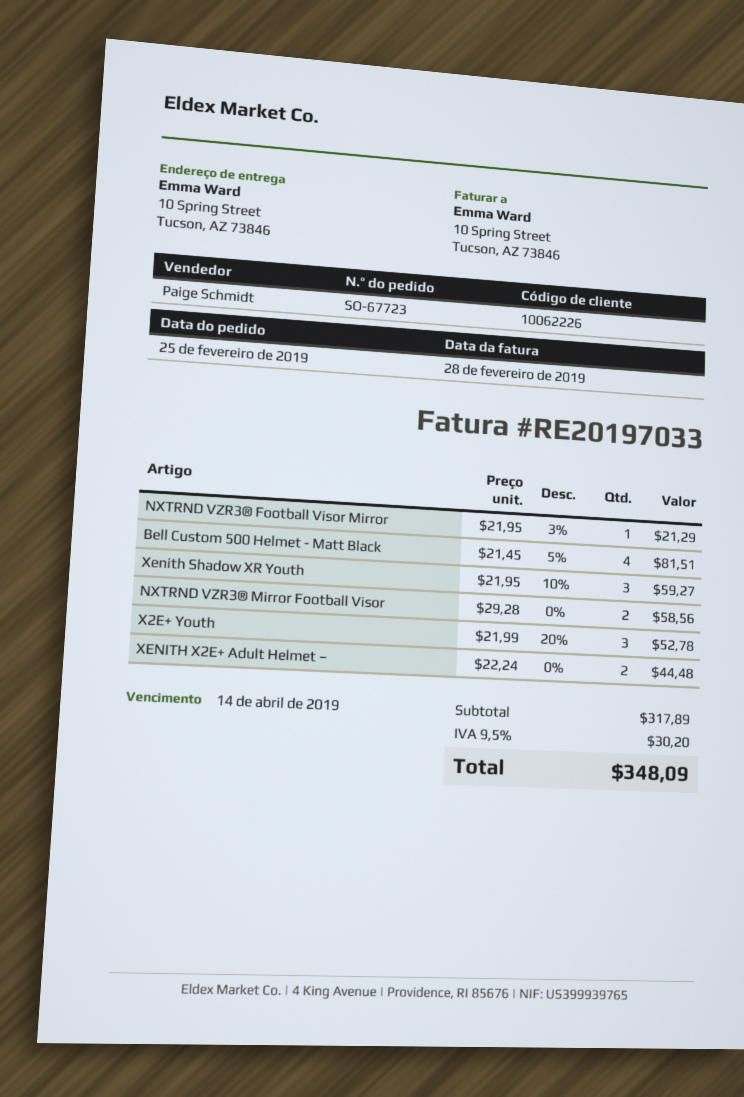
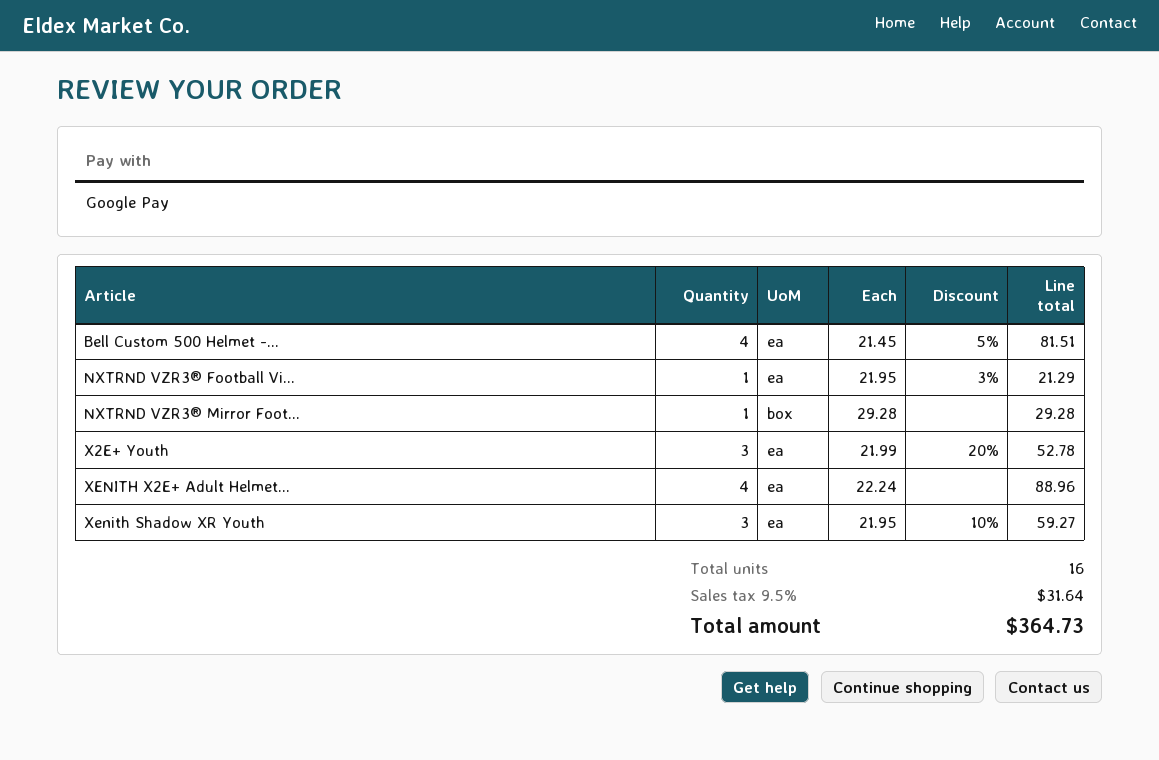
NXTRND VZR3® Mirror Football Visor: 2 x 29.28 = 58.56 -> 1 x 29.28 = 29.28
XENITH X2E+ Adult Helmet –: 2 x 22.24 = 44.48 -> 4 x 22.24 = 88.96
tax: 9.5% = 30.20 -> 9.5% = 31.64
total: 348.09 -> 364.73

